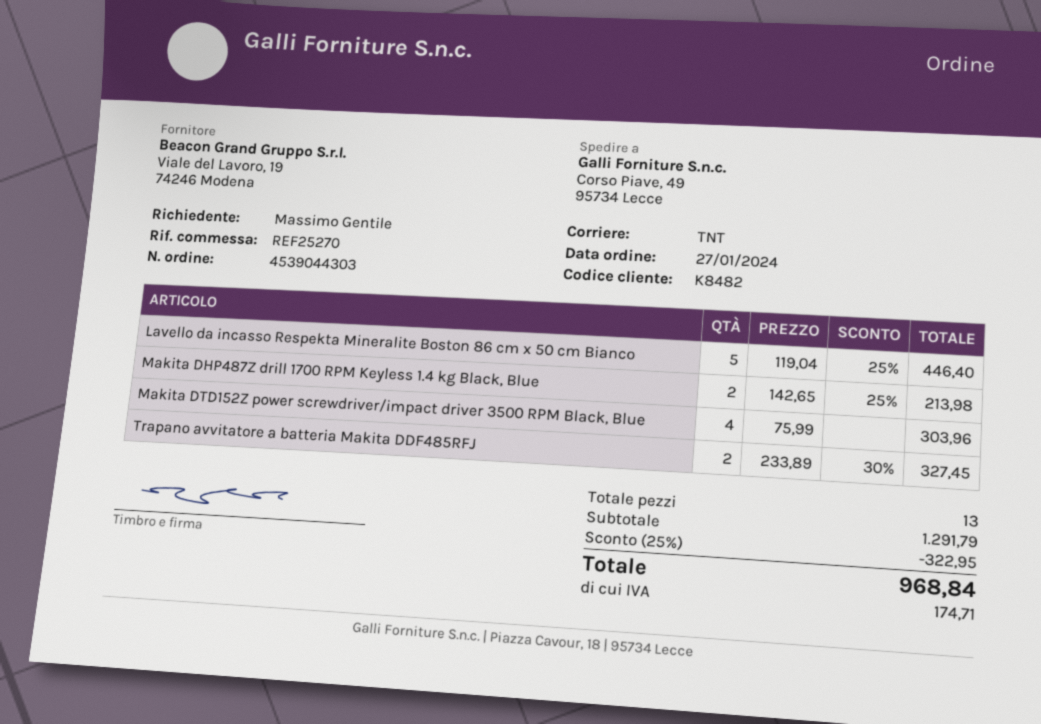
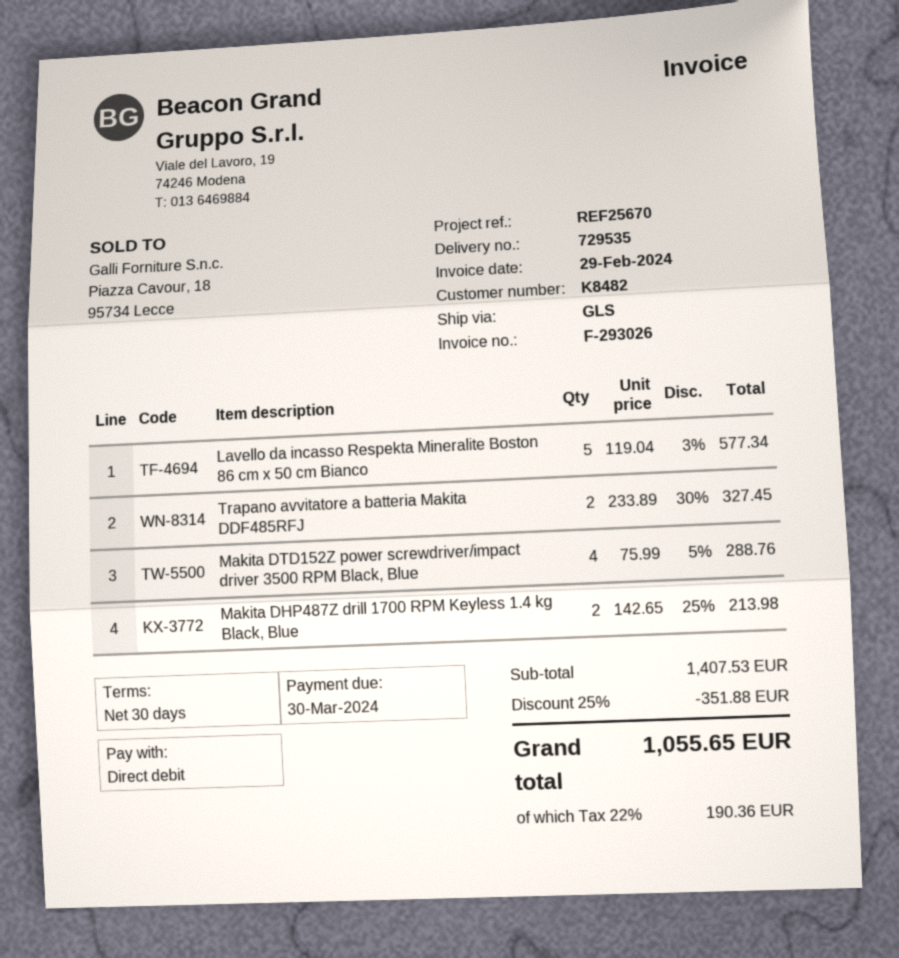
reference: REF25270 -> REF25670
shipping method: TNT -> GLS
Lavello da incasso Respekta Mineralite Boston 86 cm x 50 cm Bianco: 5 x 119.04 - 25% = 446.40 -> 5 x 119.04 - 3% = 577.34
Makita DTD152Z power screwdriver/impact driver 3500 RPM Black, Blue: 4 x 75.99 = 303.96 -> 4 x 75.99 - 5% = 288.76
subtotal: 1291.79 -> 1407.53
discount: 25% = 322.95 -> 25% = 351.88
tax: 174.71 -> 190.36
total: 968.84 -> 1055.65

